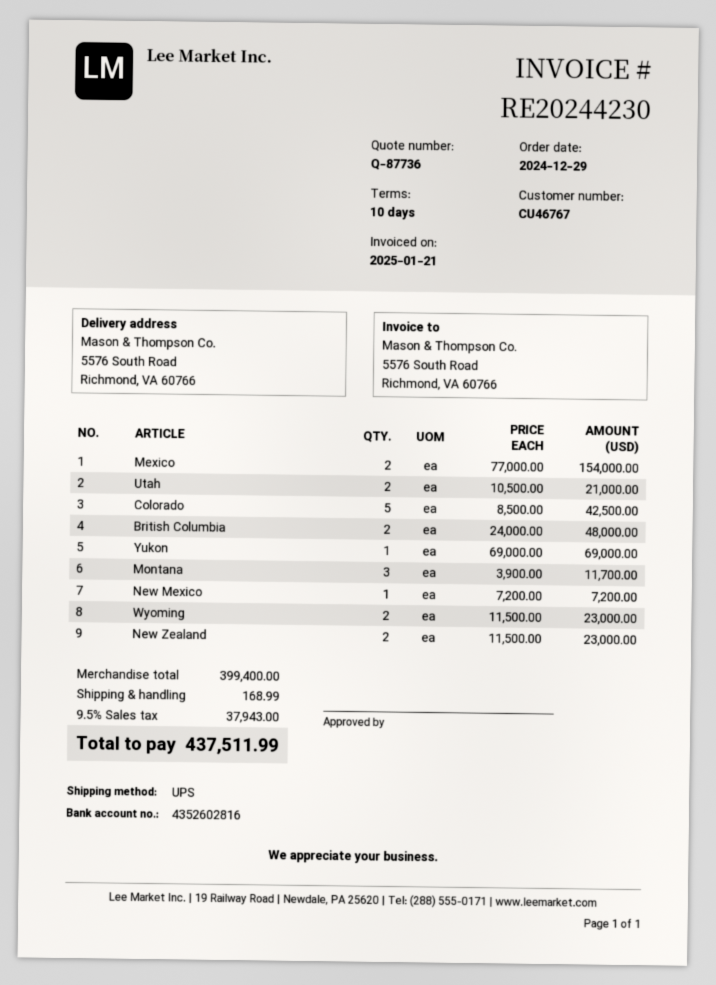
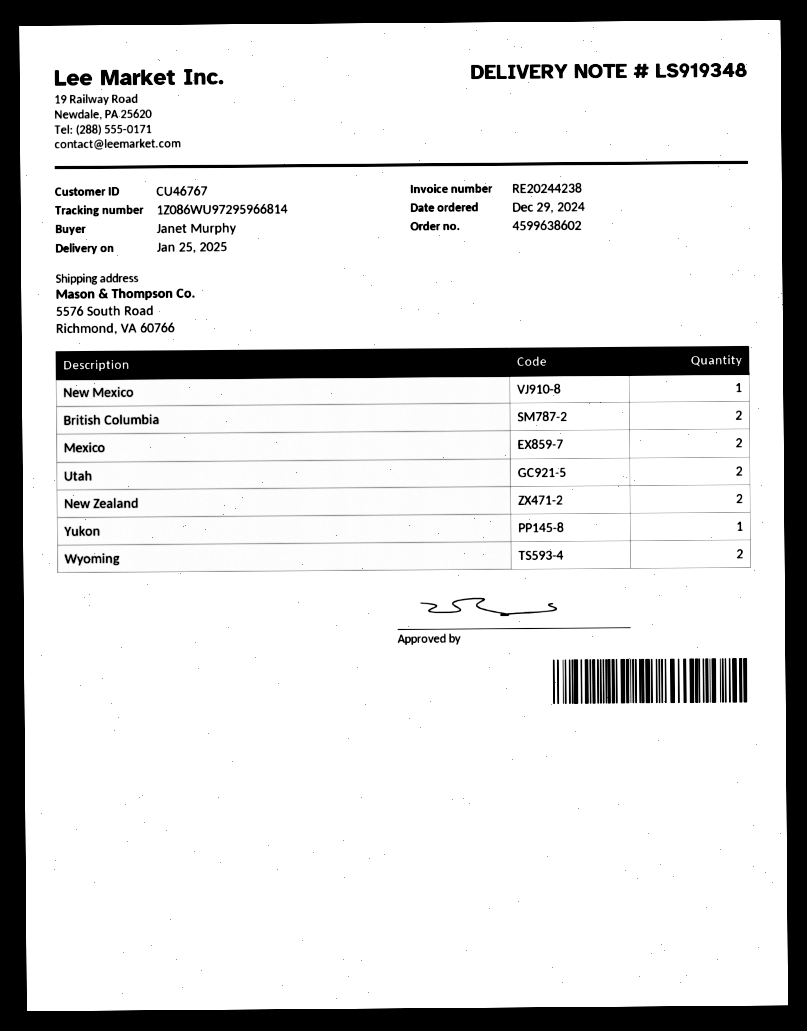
invoice number: RE20244230 -> RE20244238
Colorado: 5 -> none
Montana: 3 -> none

